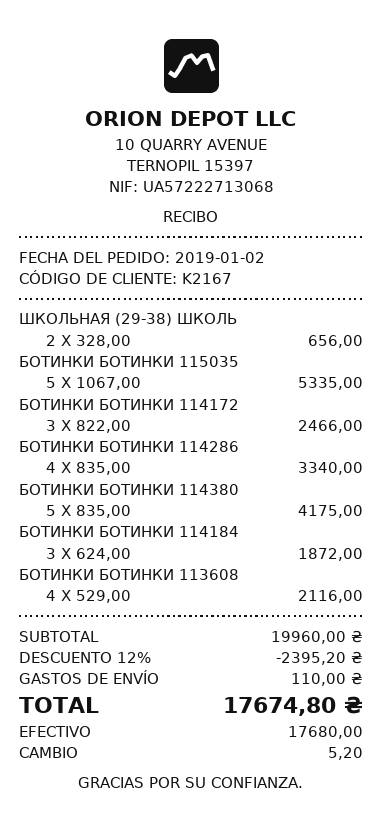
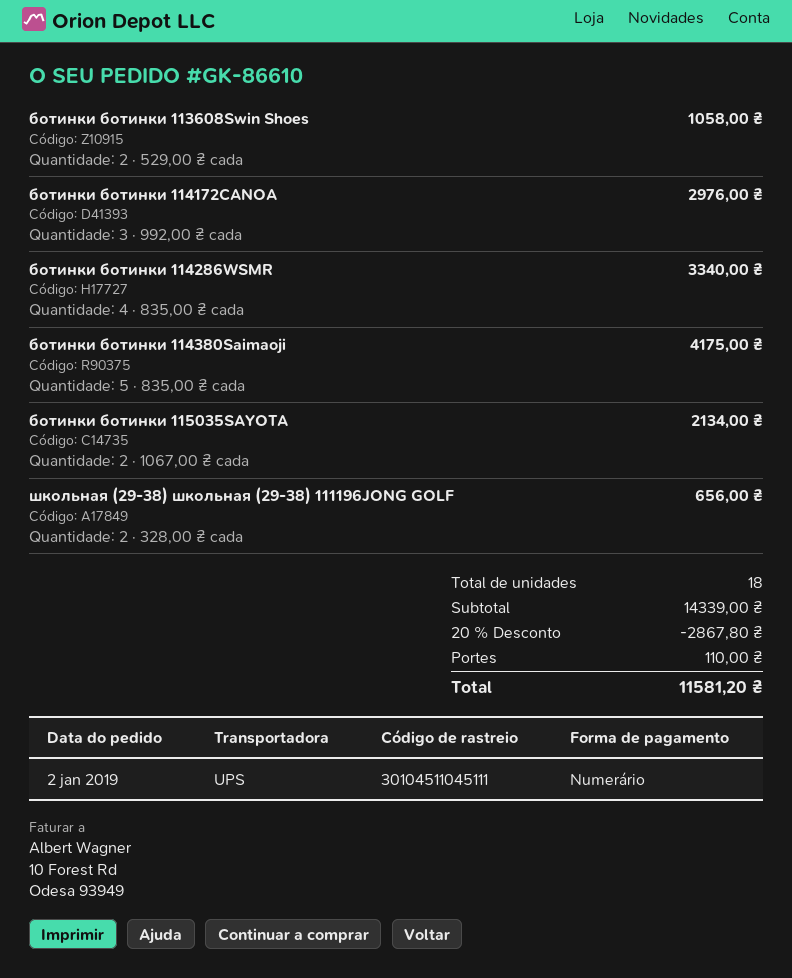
БОТИНКИ БОТИНКИ 115035: 5 x 1067.00 = 5335.00 -> 2 x 1067.00 = 2134.00
БОТИНКИ БОТИНКИ 114172: 3 x 822.00 = 2466.00 -> 3 x 992.00 = 2976.00
БОТИНКИ БОТИНКИ 114184: 3 x 624.00 = 1872.00 -> none
БОТИНКИ БОТИНКИ 113608: 4 x 529.00 = 2116.00 -> 2 x 529.00 = 1058.00
subtotal: 19960.00 -> 14339.00
discount: 12% = 2395.20 -> 20% = 2867.80
total: 17674.80 -> 11581.20

